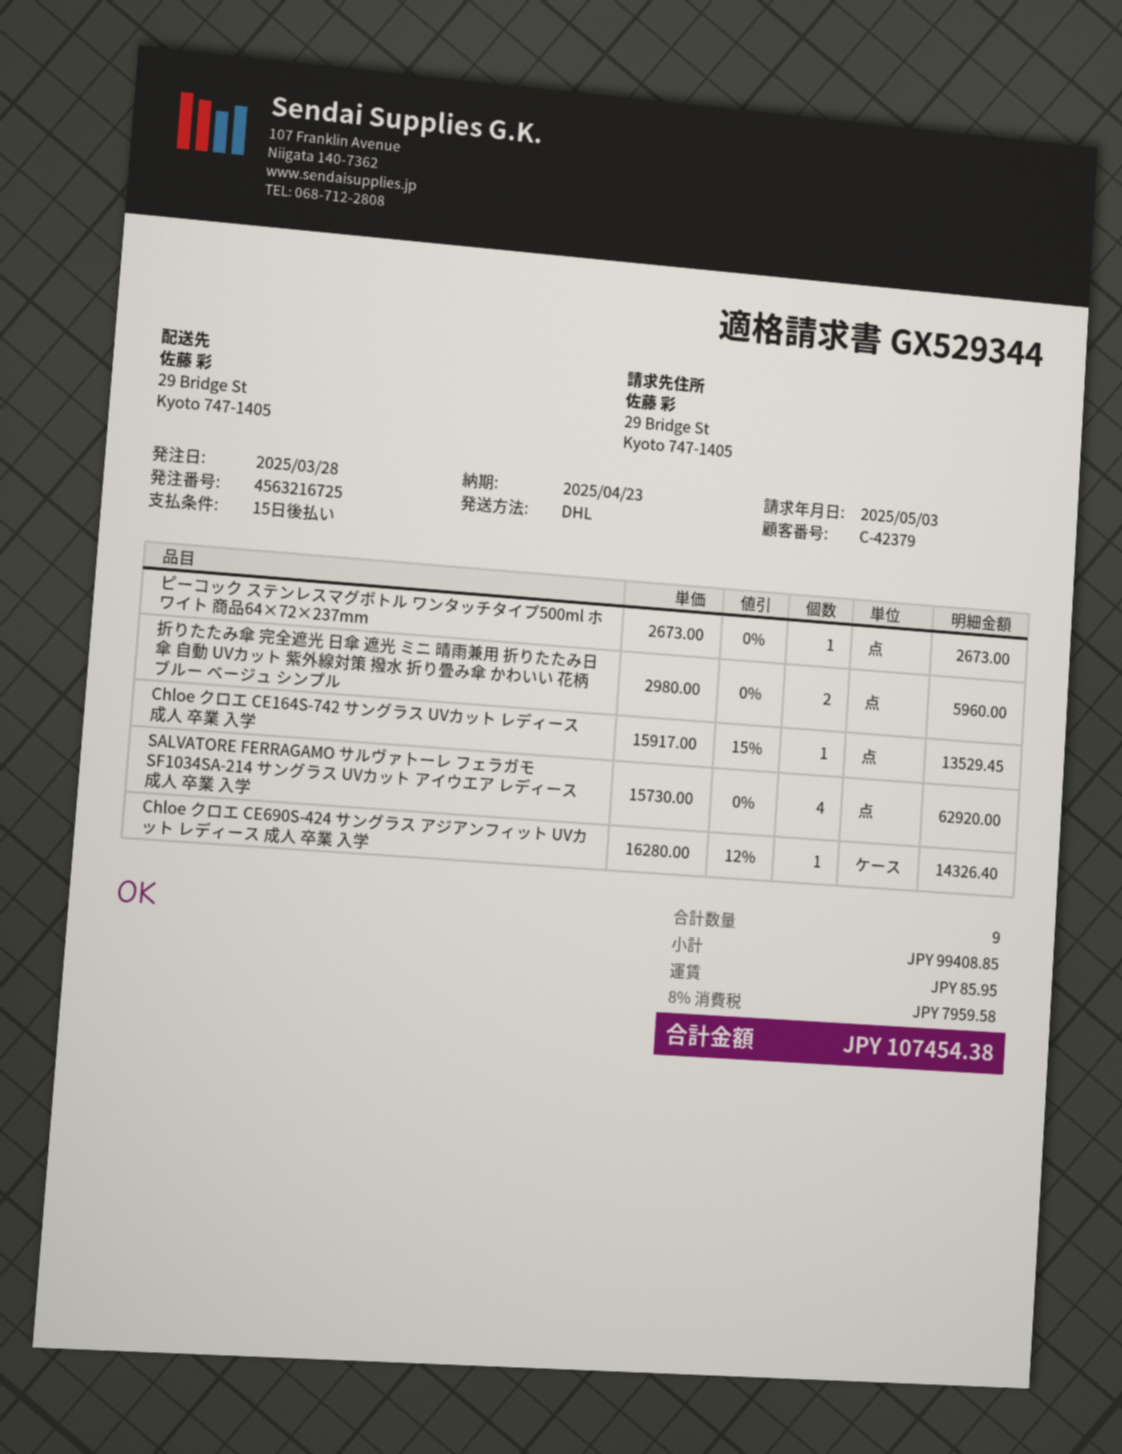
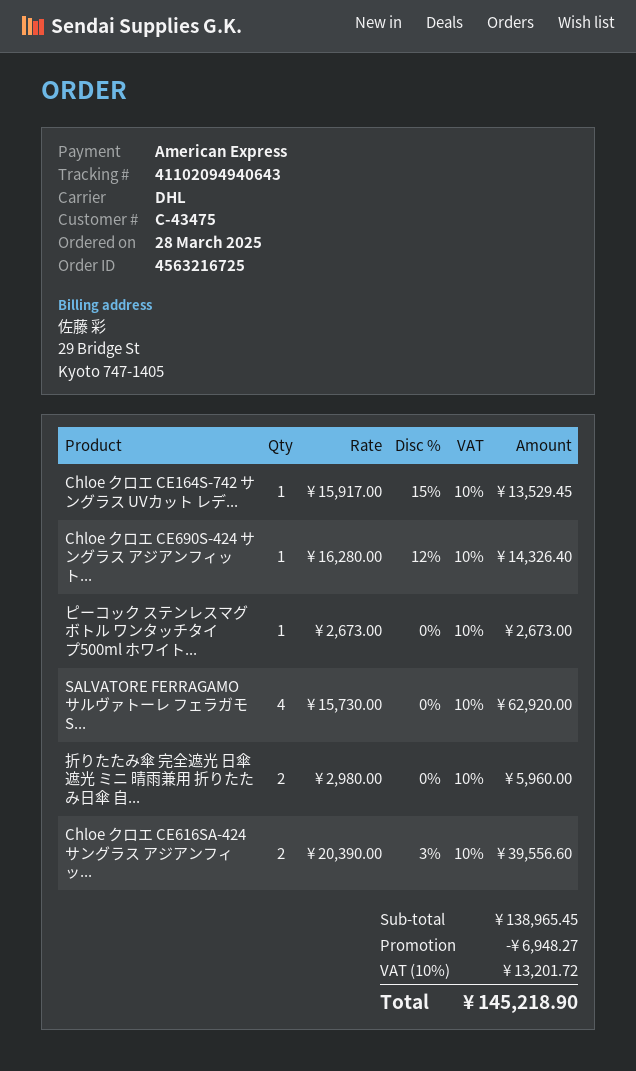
customer number: C-42379 -> C-43475
Chloe クロエ CE616SA-424 サングラス アジアンフィッ...: none -> 2 x 20390.00 - 3% = 39556.60
subtotal: 99408.85 -> 138965.45
discount: none -> 6948.27
shipping: 85.95 -> none
tax: 8% = 7959.58 -> 10% = 13201.72
total: 107454.38 -> 145218.90

